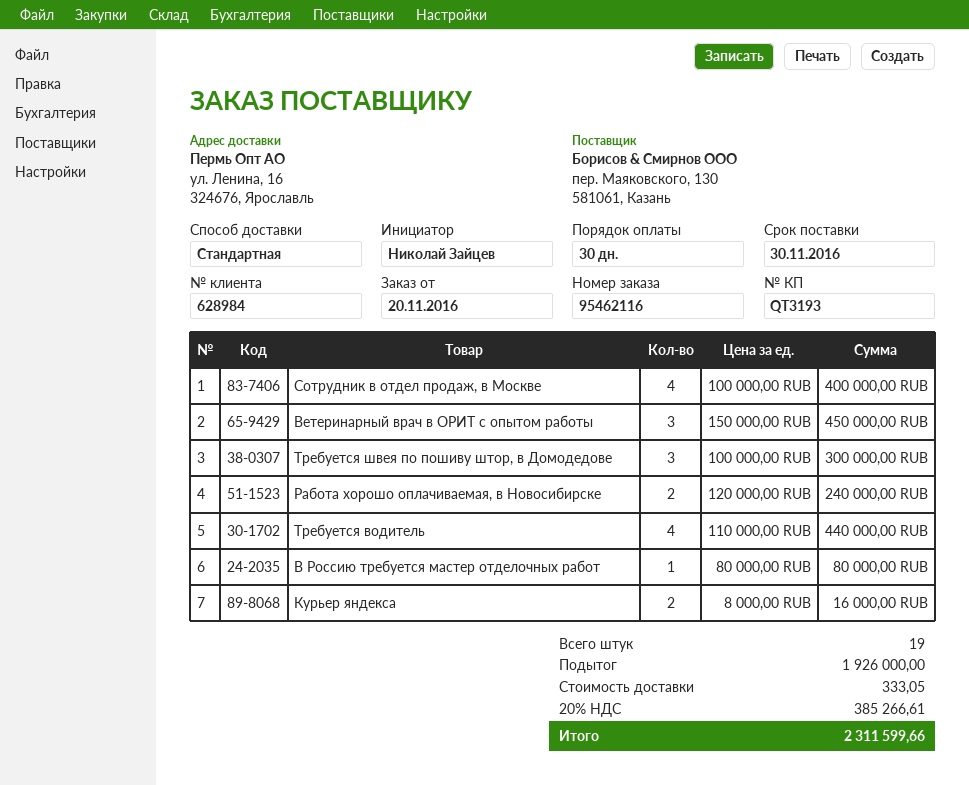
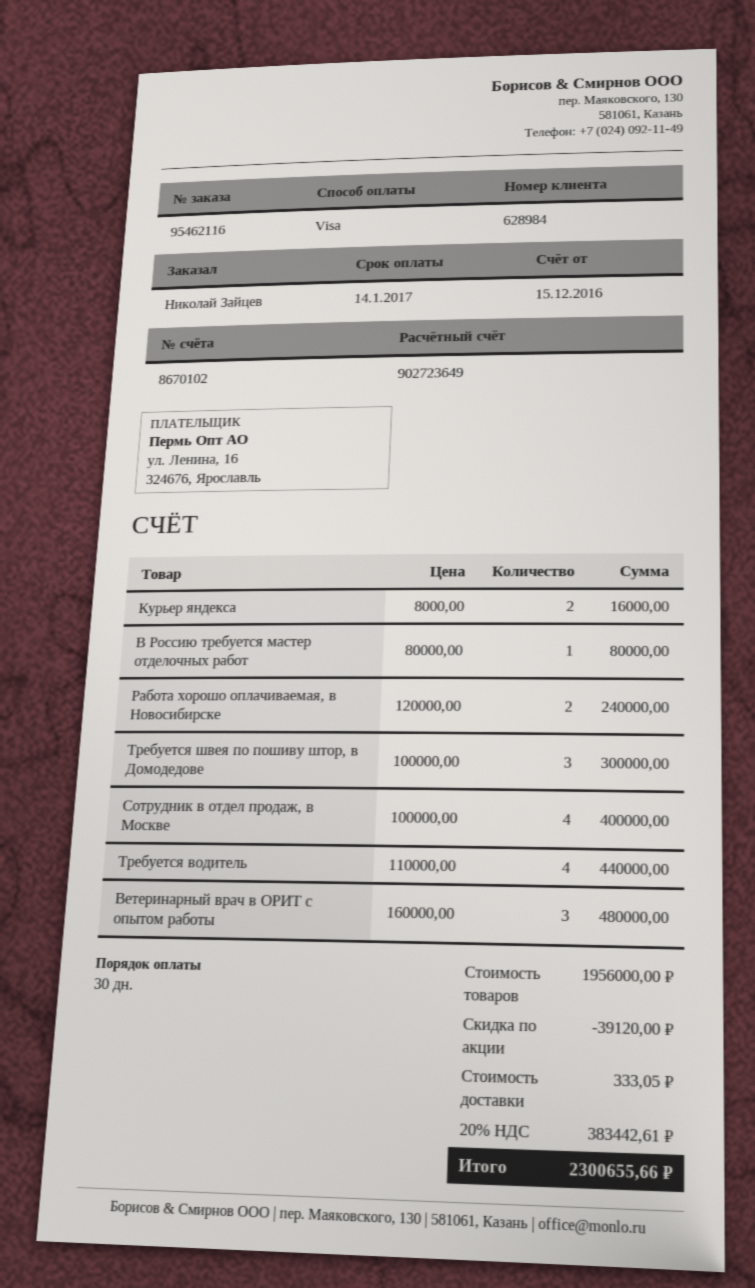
Ветеринарный врач в ОРИТ с опытом работы: 3 x 150000.00 = 450000.00 -> 3 x 160000.00 = 480000.00
subtotal: 1926000.00 -> 1956000.00
discount: none -> 39120.00
tax: 20% = 385266.61 -> 20% = 383442.61
total: 2311599.66 -> 2300655.66

